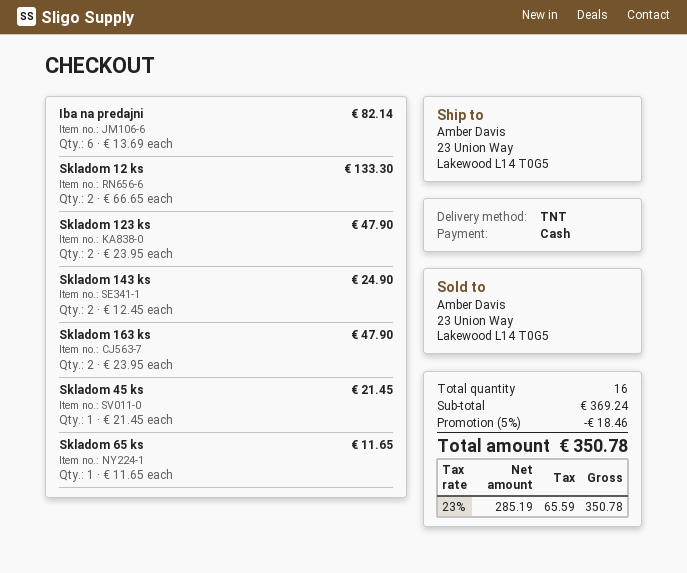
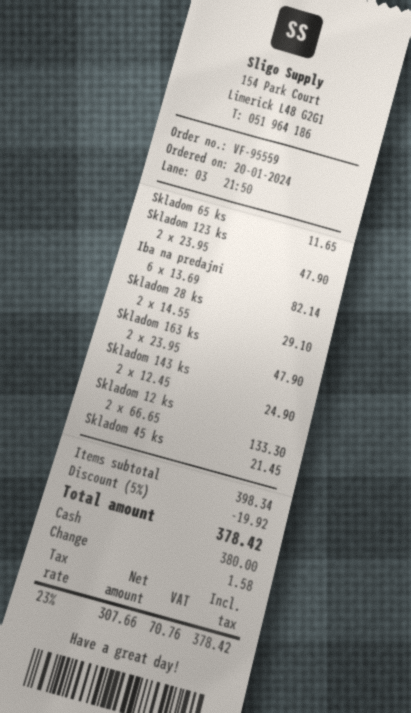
Skladom 28 ks: none -> 2 x 14.55 = 29.10
subtotal: 369.24 -> 398.34
discount: 5% = 18.46 -> 5% = 19.92
net: 285.19 -> 307.66
tax: 23% = 65.59 -> 23% = 70.76
total: 350.78 -> 378.42

